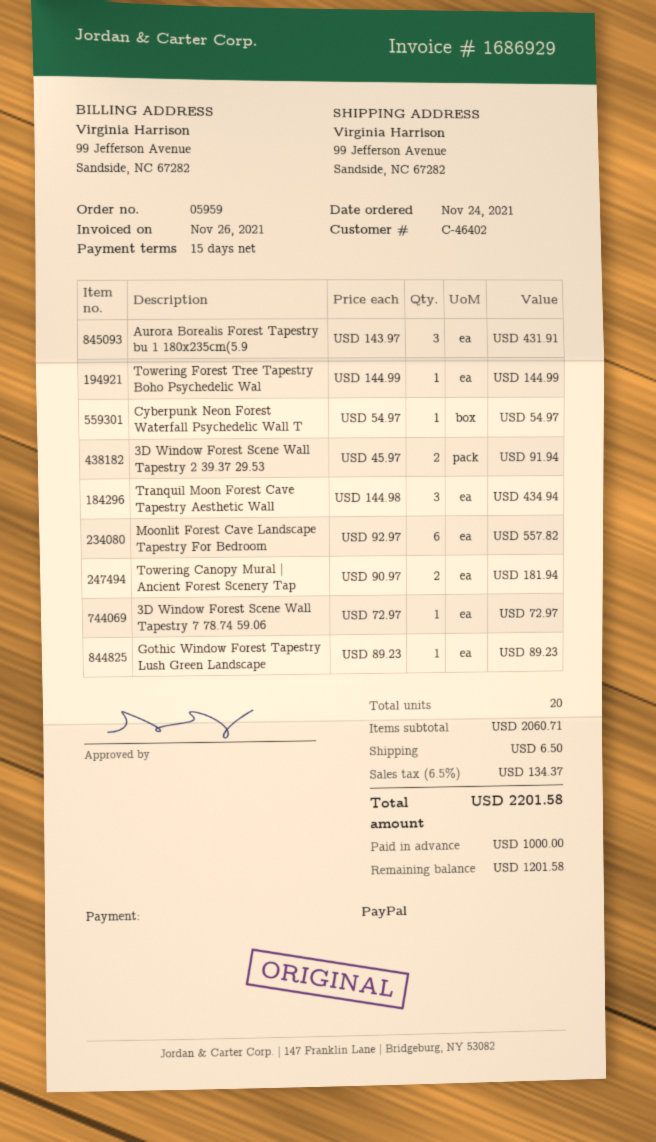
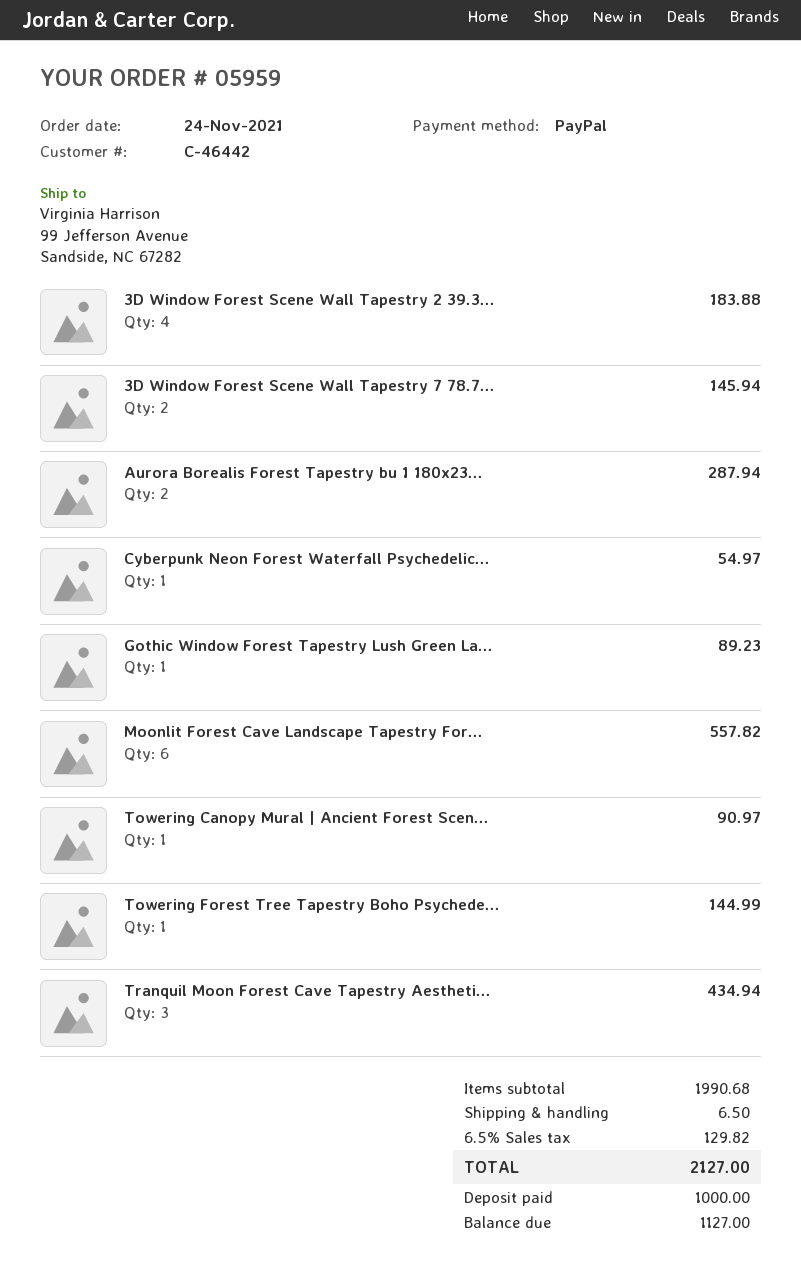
customer number: C-46402 -> C-46442
Aurora Borealis Forest Tapestry bu 1 180x235cm(5.9: 3 for 431.91 -> 2 for 287.94
3D Window Forest Scene Wall Tapestry 2 39.37 29.53: 2 for 91.94 -> 4 for 183.88
Towering Canopy Mural | Ancient Forest Scenery Tap: 2 for 181.94 -> 1 for 90.97
3D Window Forest Scene Wall Tapestry 7 78.74 59.06: 1 for 72.97 -> 2 for 145.94
subtotal: 2060.71 -> 1990.68
tax: 6.5% = 134.37 -> 6.5% = 129.82
total: 2201.58 -> 2127.00
balance: 1201.58 -> 1127.00

